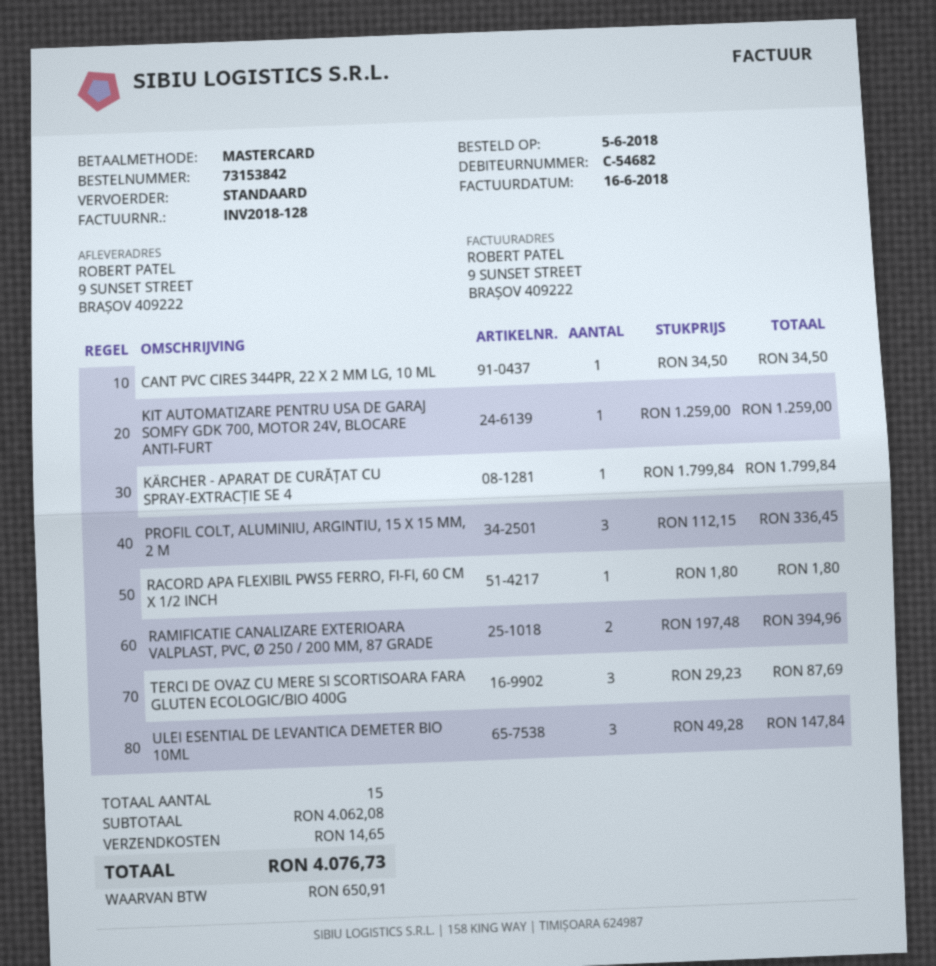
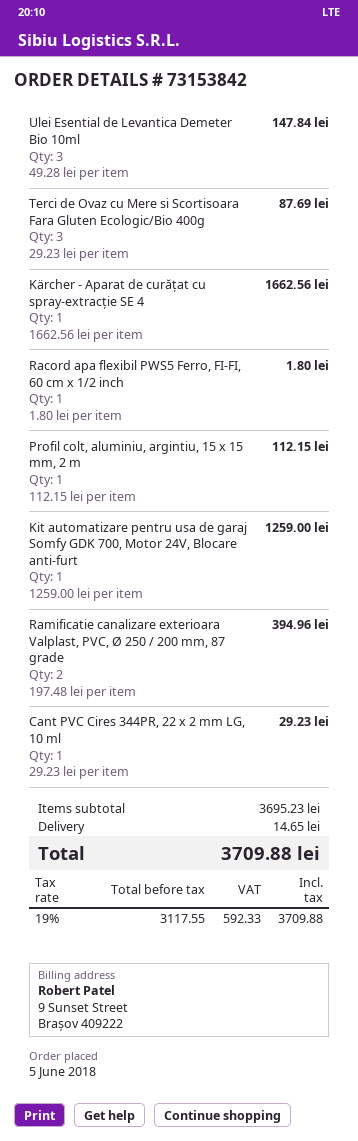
CANT PVC CIRES 344PR, 22 X 2 MM LG, 10 ML: 1 x 34.50 = 34.50 -> 1 x 29.23 = 29.23
KÄRCHER - APARAT DE CURĂȚAT CU SPRAY-EXTRACȚIE SE 4: 1 x 1799.84 = 1799.84 -> 1 x 1662.56 = 1662.56
PROFIL COLT, ALUMINIU, ARGINTIU, 15 X 15 MM, 2 M: 3 x 112.15 = 336.45 -> 1 x 112.15 = 112.15
subtotal: 4062.08 -> 3695.23
tax: 650.91 -> 592.33
total: 4076.73 -> 3709.88

